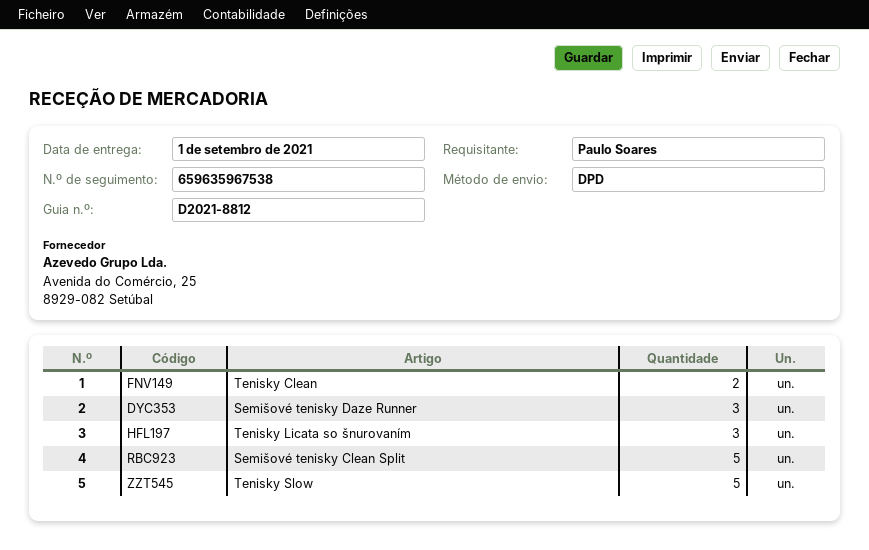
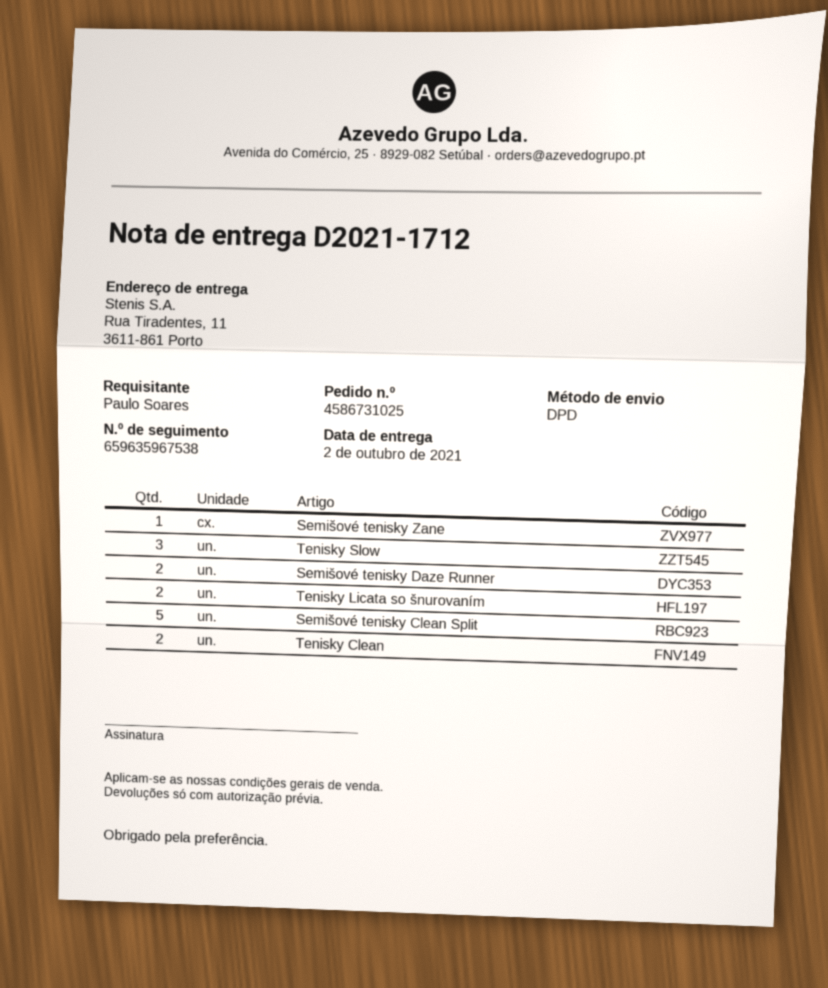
delivery note number: D2021-8812 -> D2021-1712
delivery date: 2021-09-01 -> 2021-10-02
Semišové tenisky Daze Runner: 3 -> 2
Tenisky Licata so šnurovaním: 3 -> 2
Tenisky Slow: 5 -> 3
Semišové tenisky Zane: none -> 1

